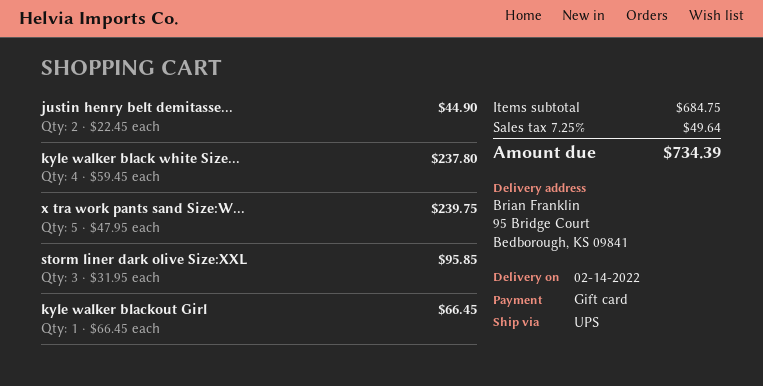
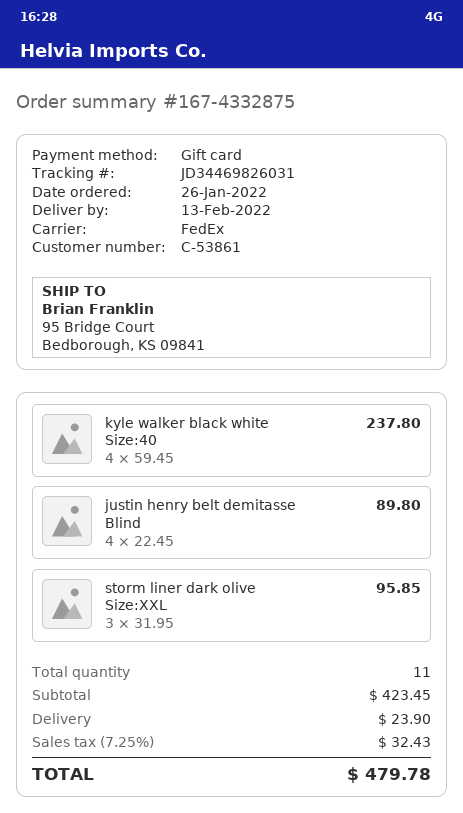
delivery date: 2022-02-14 -> 2022-02-13
shipping method: UPS -> FedEx
justin henry belt demitasse...: 2 x 22.45 = 44.90 -> 4 x 22.45 = 89.80
x tra work pants sand Size:W...: 5 x 47.95 = 239.75 -> none
kyle walker blackout Girl: 1 x 66.45 = 66.45 -> none
subtotal: 684.75 -> 423.45
shipping: none -> 23.90
tax: 7.25% = 49.64 -> 7.25% = 32.43
total: 734.39 -> 479.78

